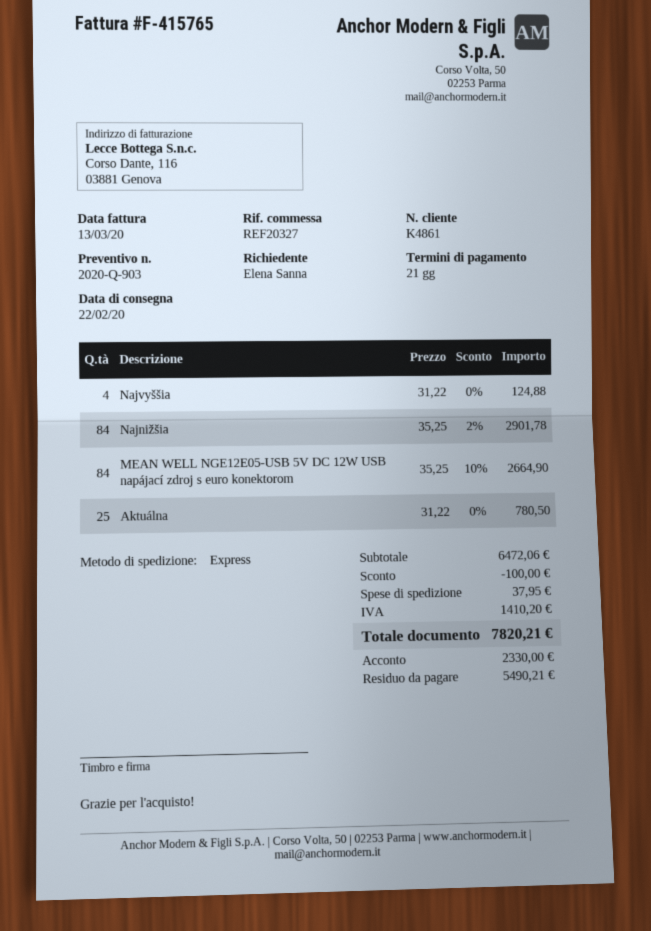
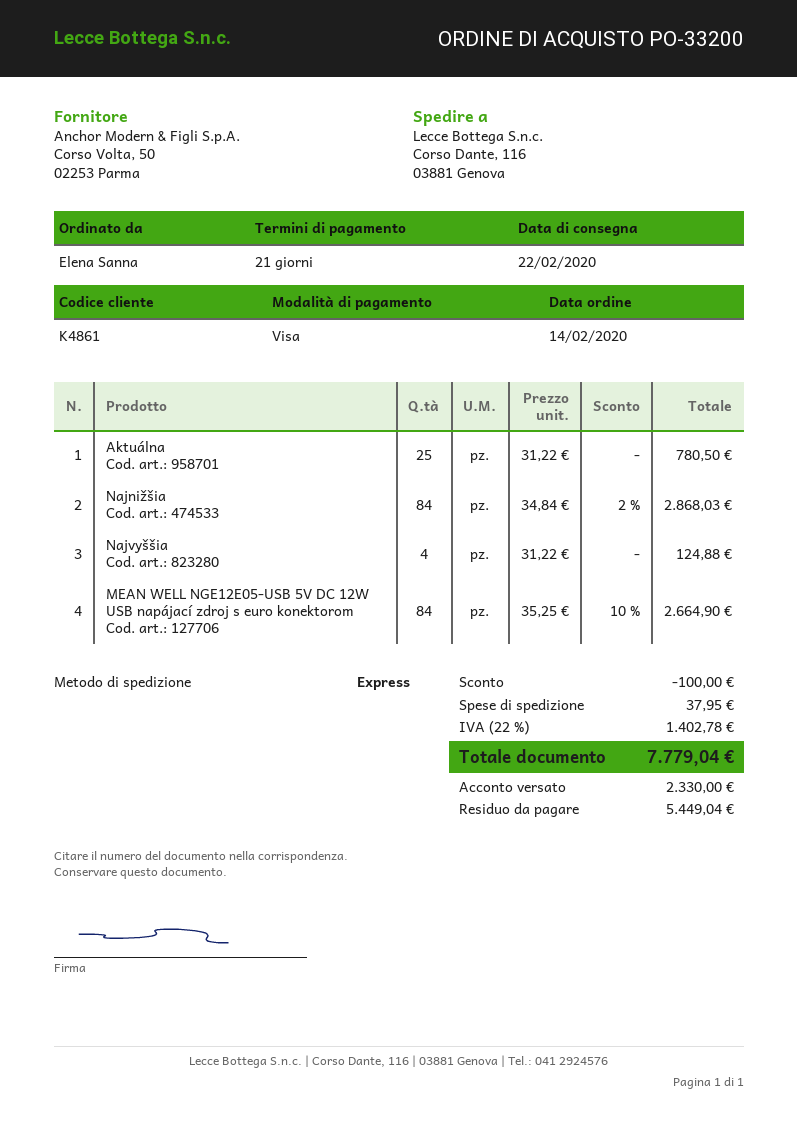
Najnižšia: 84 x 35.25 - 2% = 2901.78 -> 84 x 34.84 - 2% = 2868.03
tax: 1410.20 -> 1402.78
total: 7820.21 -> 7779.04
balance: 5490.21 -> 5449.04

